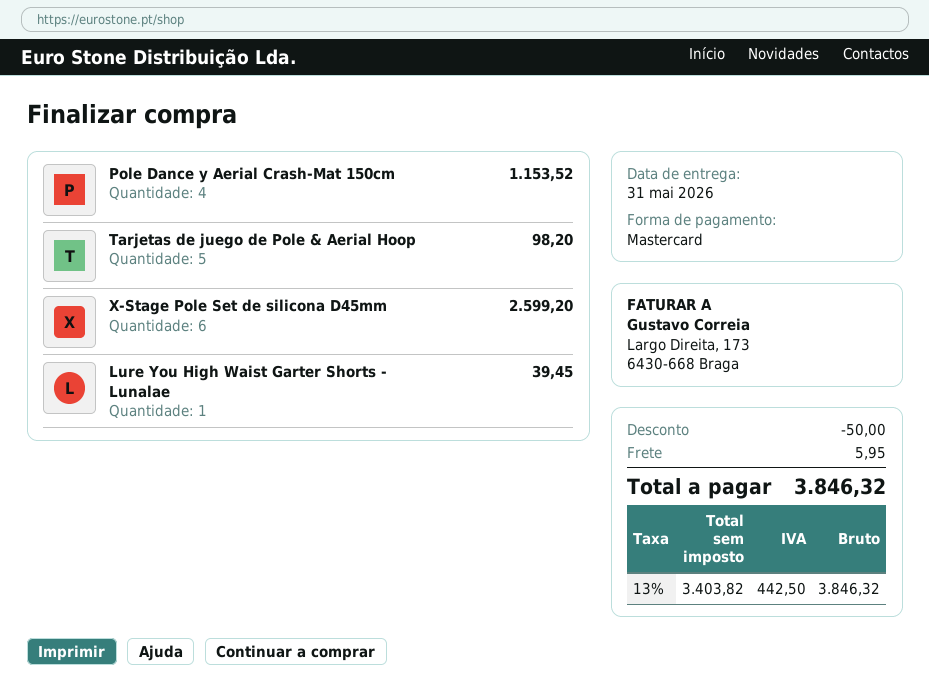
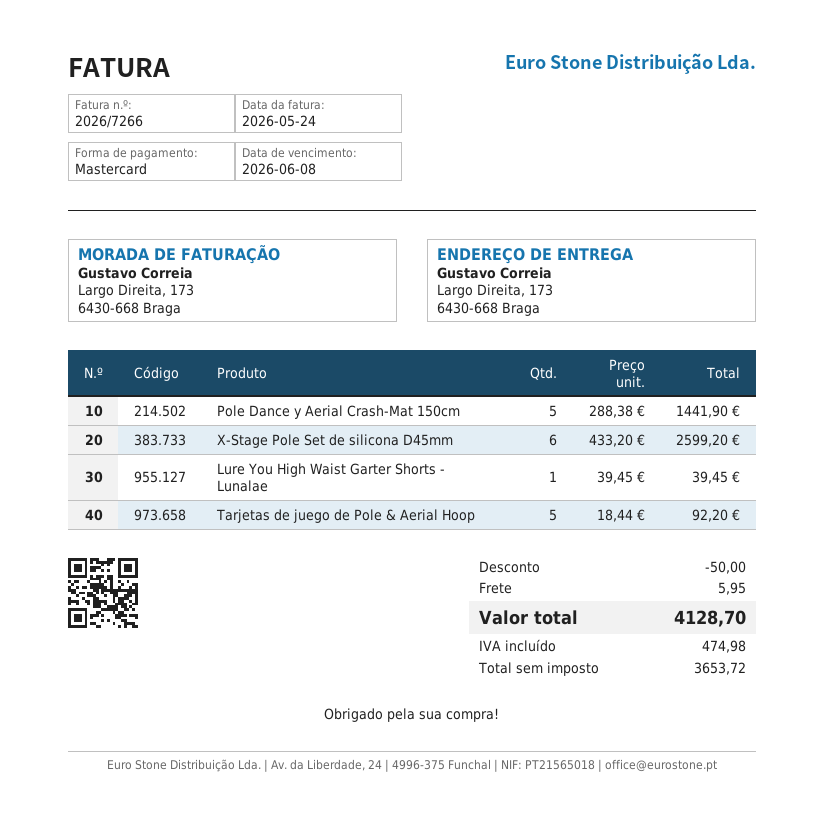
Pole Dance y Aerial Crash-Mat 150cm: 4 for 1153.52 -> 5 for 1441.90
Tarjetas de juego de Pole & Aerial Hoop: 5 for 98.20 -> 5 for 92.20
net: 3403.82 -> 3653.72
tax: 442.50 -> 474.98
total: 3846.32 -> 4128.70

